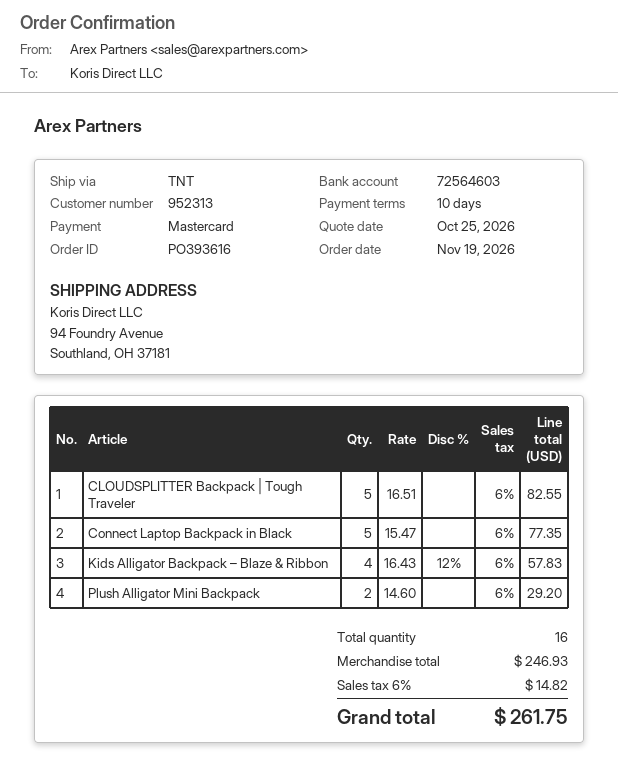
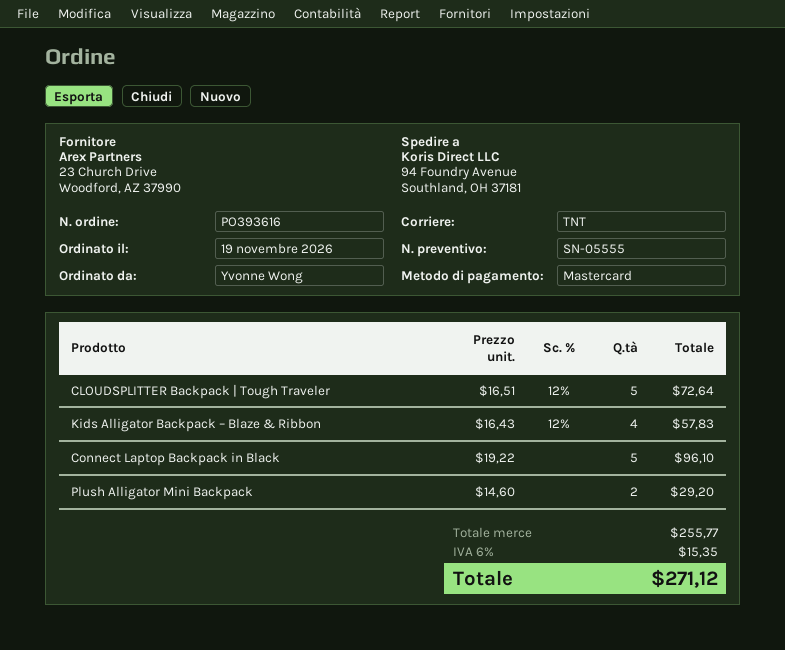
CLOUDSPLITTER Backpack | Tough Traveler: 5 x 16.51 = 82.55 -> 5 x 16.51 - 12% = 72.64
Connect Laptop Backpack in Black: 5 x 15.47 = 77.35 -> 5 x 19.22 = 96.10
subtotal: 246.93 -> 255.77
tax: 6% = 14.82 -> 6% = 15.35
total: 261.75 -> 271.12

